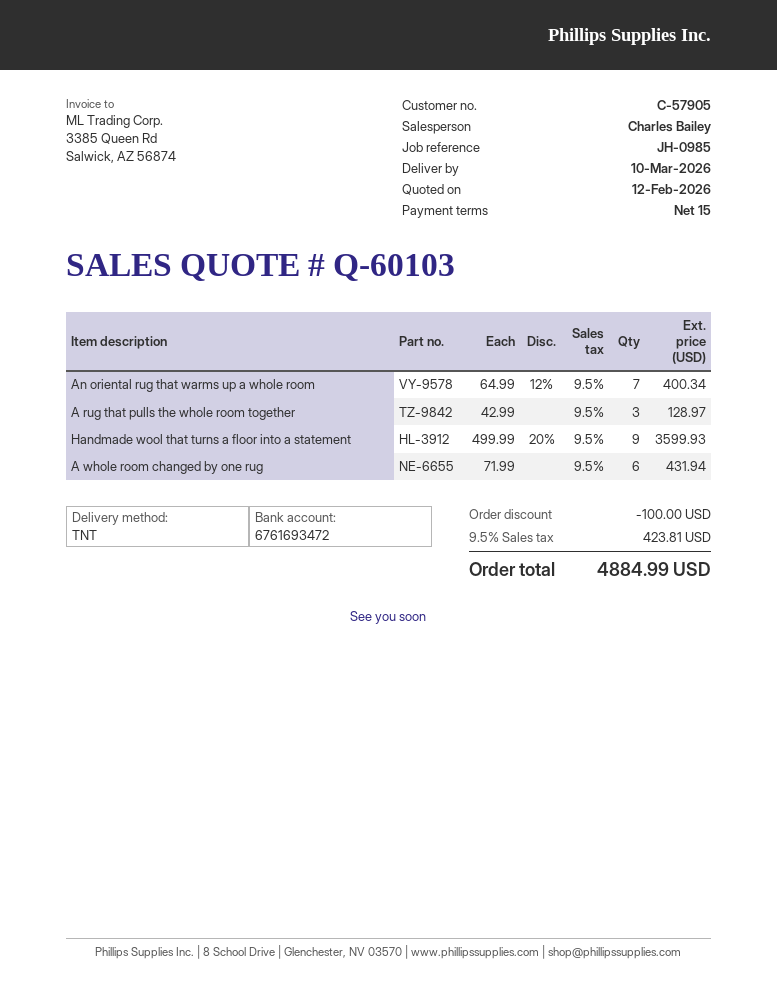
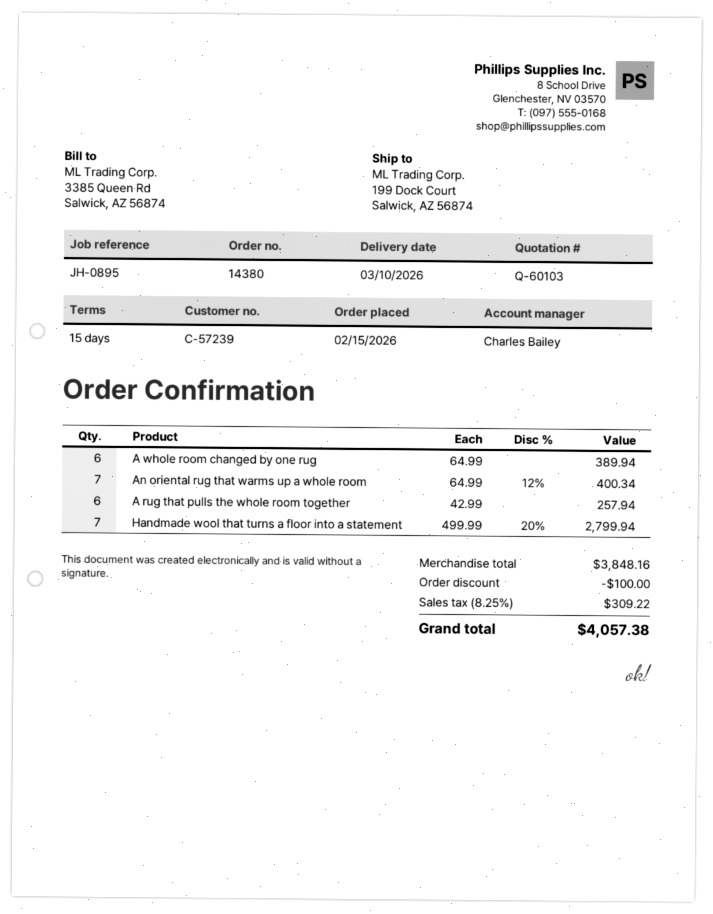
customer number: C-57905 -> C-57239
reference: JH-0985 -> JH-0895
A rug that pulls the whole room together: 3 x 42.99 = 128.97 -> 6 x 42.99 = 257.94
Handmade wool that turns a floor into a statement: 9 x 499.99 - 20% = 3599.93 -> 7 x 499.99 - 20% = 2799.94
A whole room changed by one rug: 6 x 71.99 = 431.94 -> 6 x 64.99 = 389.94
tax: 9.5% = 423.81 -> 8.25% = 309.22
total: 4884.99 -> 4057.38

